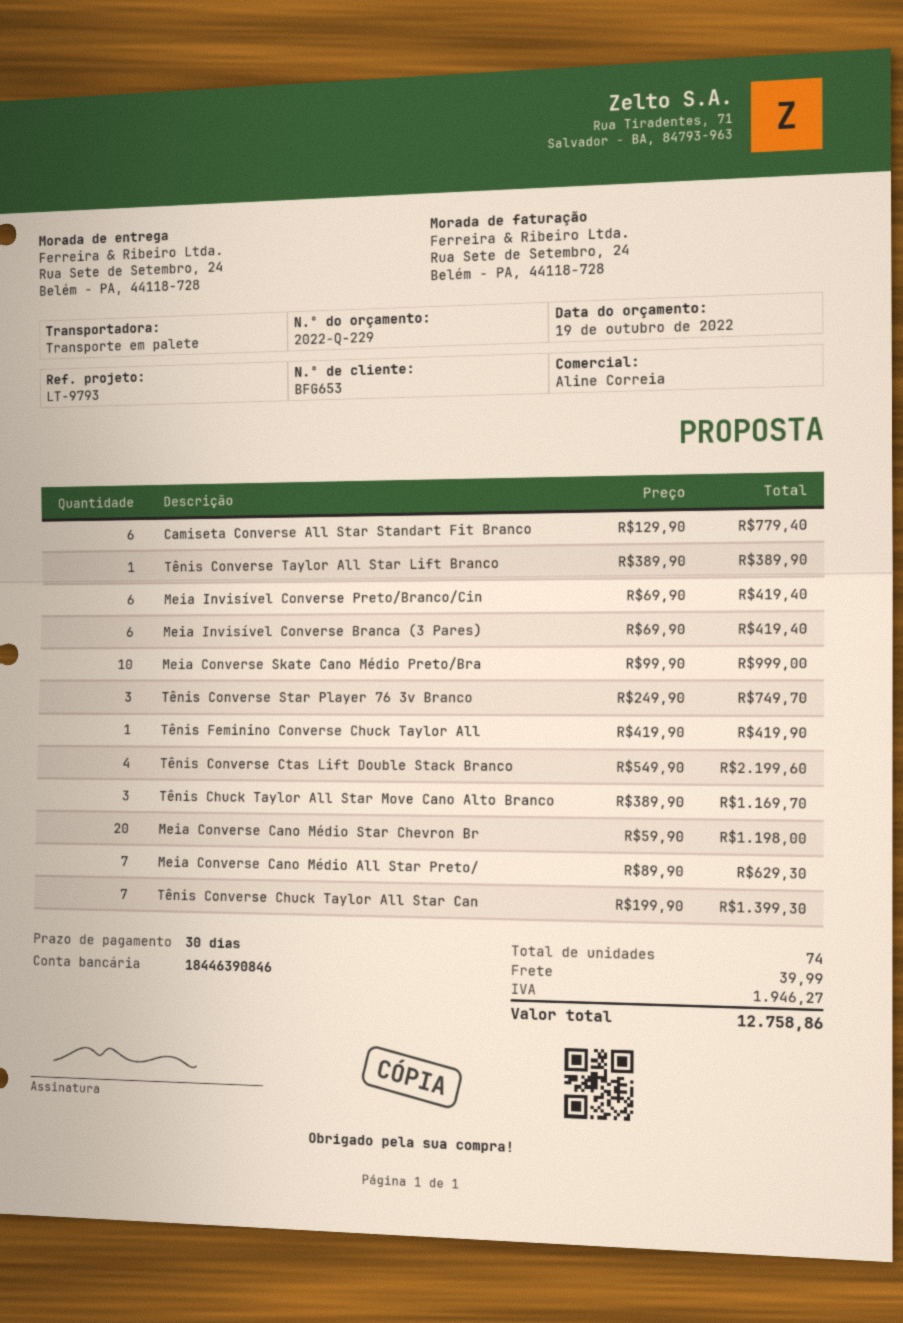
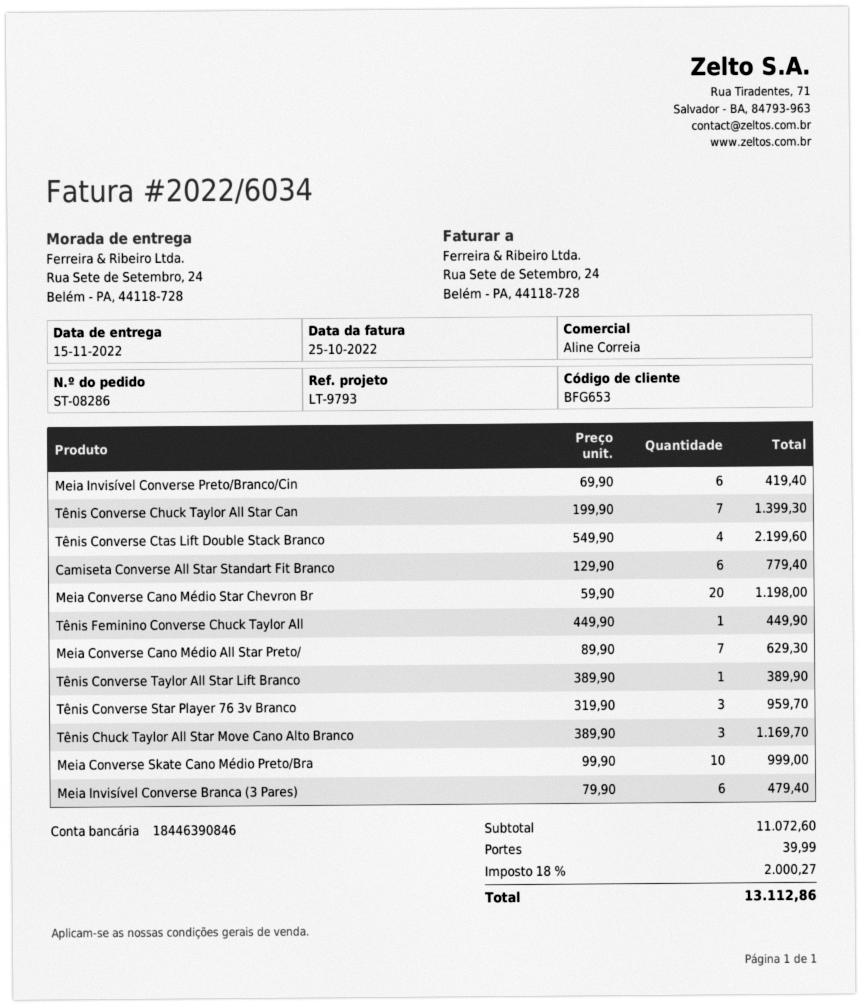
Meia Invisível Converse Branca (3 Pares): 6 x 69.90 = 419.40 -> 6 x 79.90 = 479.40
Tênis Converse Star Player 76 3v Branco: 3 x 249.90 = 749.70 -> 3 x 319.90 = 959.70
Tênis Feminino Converse Chuck Taylor All: 1 x 419.90 = 419.90 -> 1 x 449.90 = 449.90
tax: 1946.27 -> 2000.27
total: 12758.86 -> 13112.86

